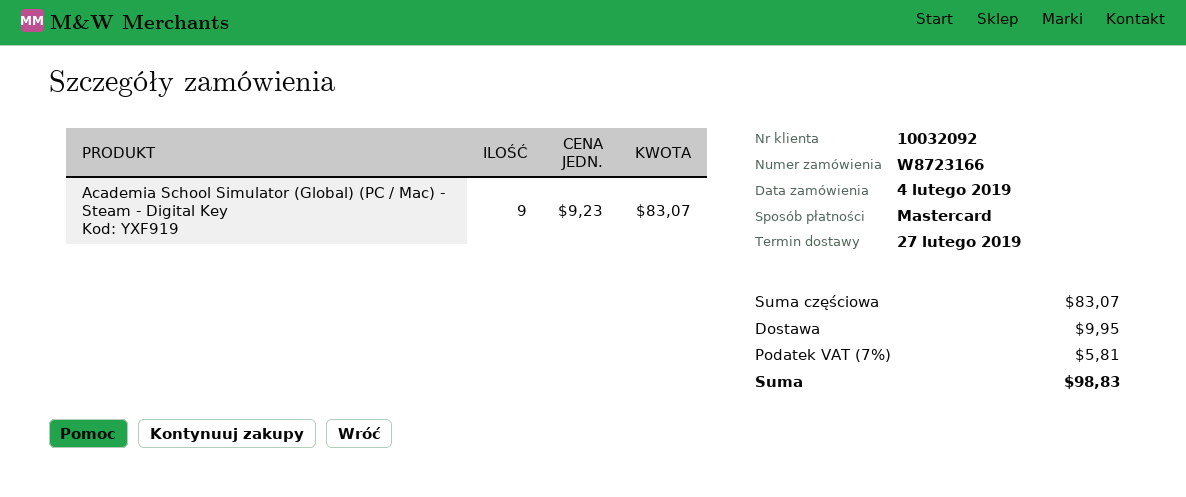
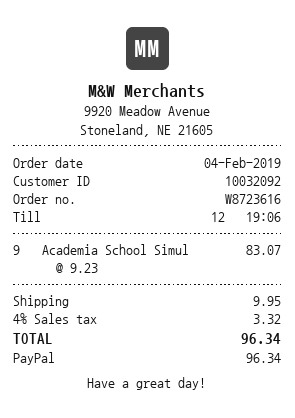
order number: W8723166 -> W8723616
payment method: Mastercard -> PayPal
tax: 7% = 5.81 -> 4% = 3.32
total: 98.83 -> 96.34

